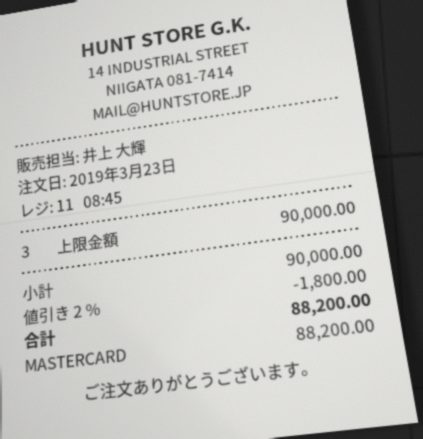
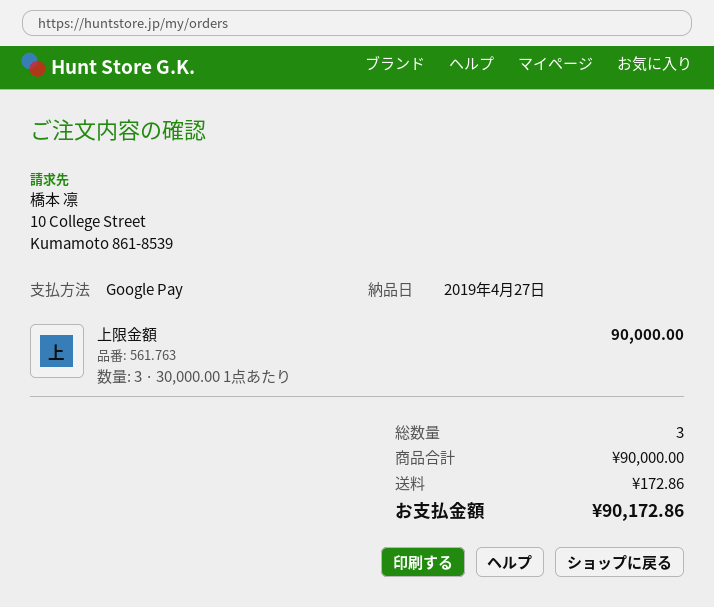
payment method: Mastercard -> Google Pay
discount: 2% = 1800.00 -> none
shipping: none -> 172.86
total: 88200.00 -> 90172.86

